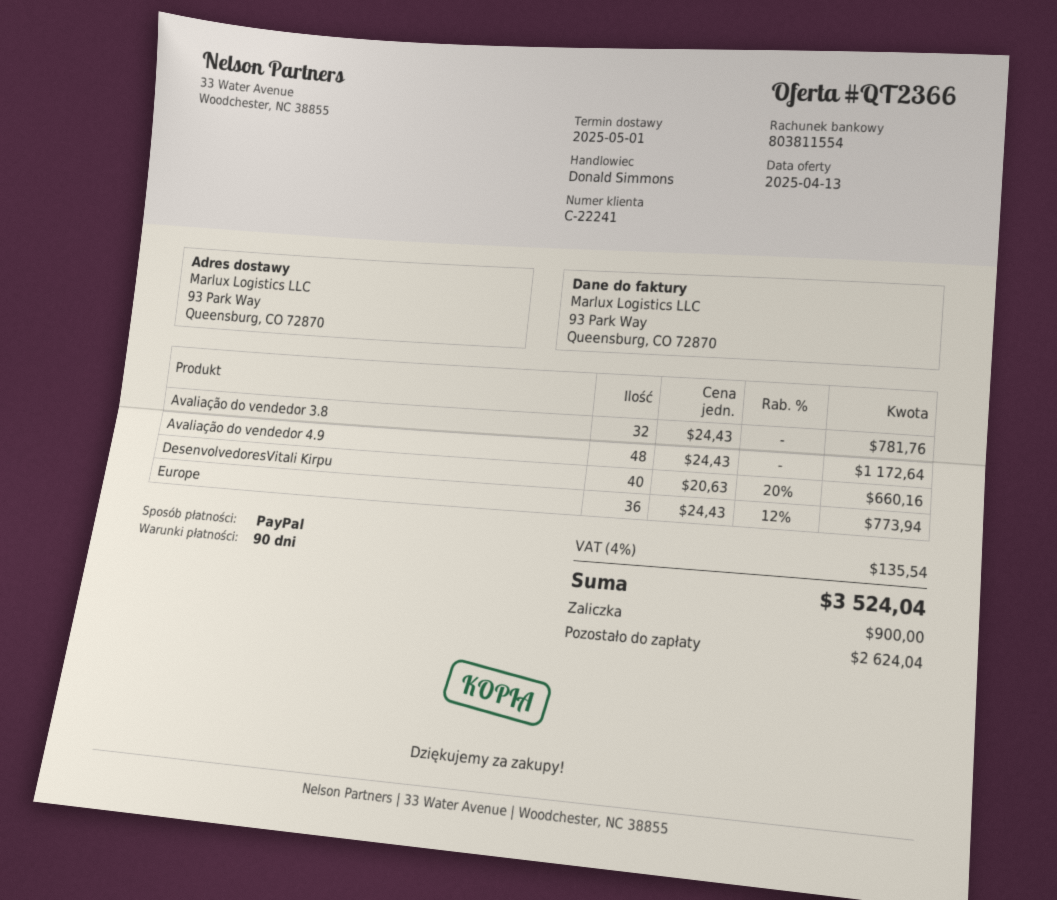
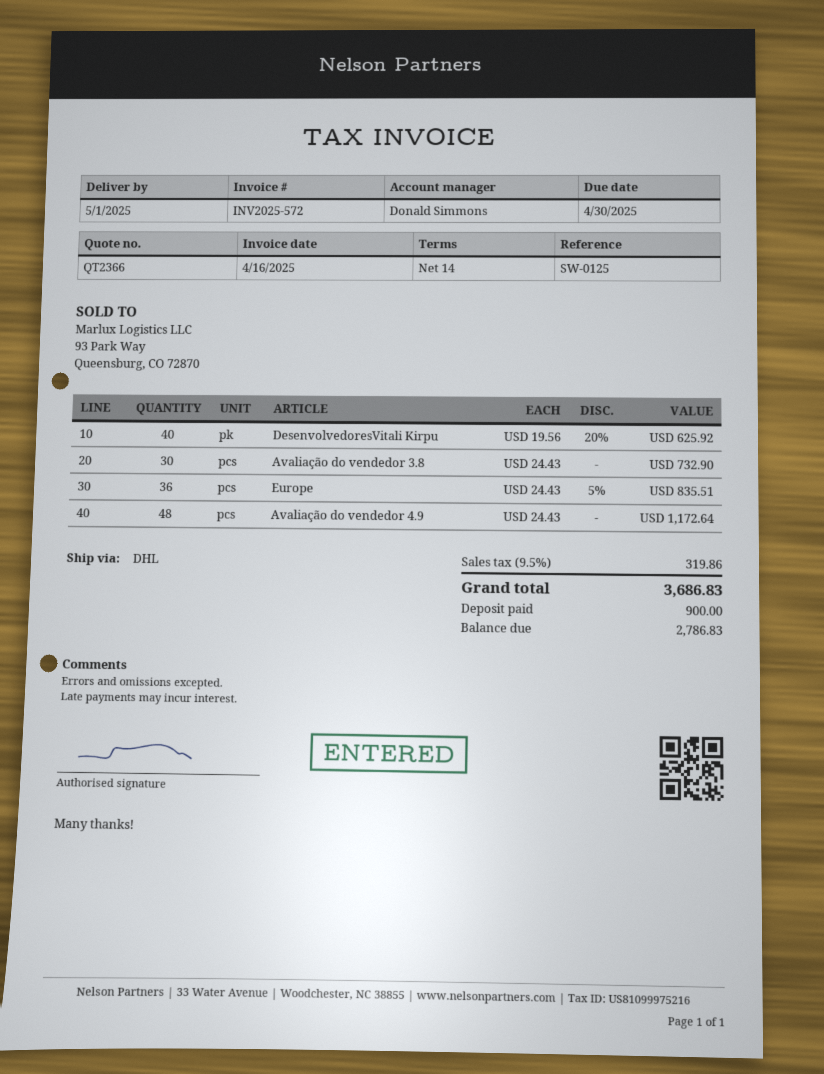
payment terms: 90 days -> 14 days
Avaliação do vendedor 3.8: 32 x 24.43 = 781.76 -> 30 x 24.43 = 732.90
DesenvolvedoresVitali Kirpu: 40 x 20.63 - 20% = 660.16 -> 40 x 19.56 - 20% = 625.92
Europe: 36 x 24.43 - 12% = 773.94 -> 36 x 24.43 - 5% = 835.51
tax: 4% = 135.54 -> 9.5% = 319.86
total: 3524.04 -> 3686.83
balance: 2624.04 -> 2786.83

